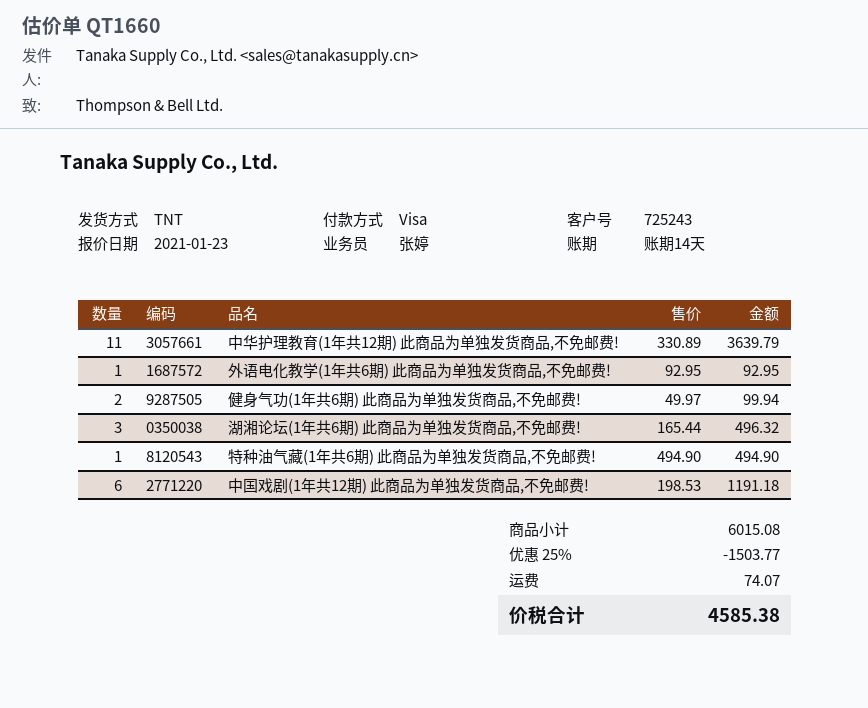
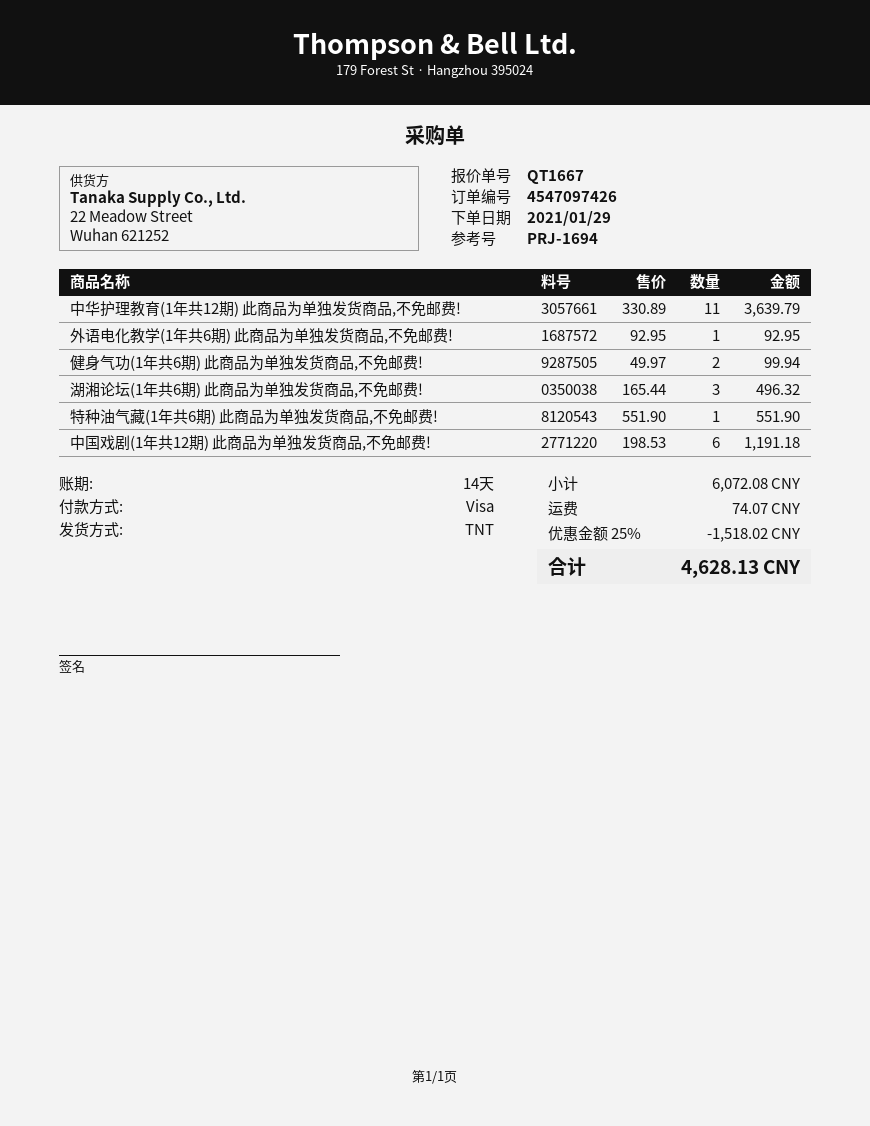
quote number: QT1660 -> QT1667
特种油气藏(1年共6期) 此商品为单独发货商品,不免邮费!: 1 x 494.90 = 494.90 -> 1 x 551.90 = 551.90
subtotal: 6015.08 -> 6072.08
discount: 25% = 1503.77 -> 25% = 1518.02
total: 4585.38 -> 4628.13

